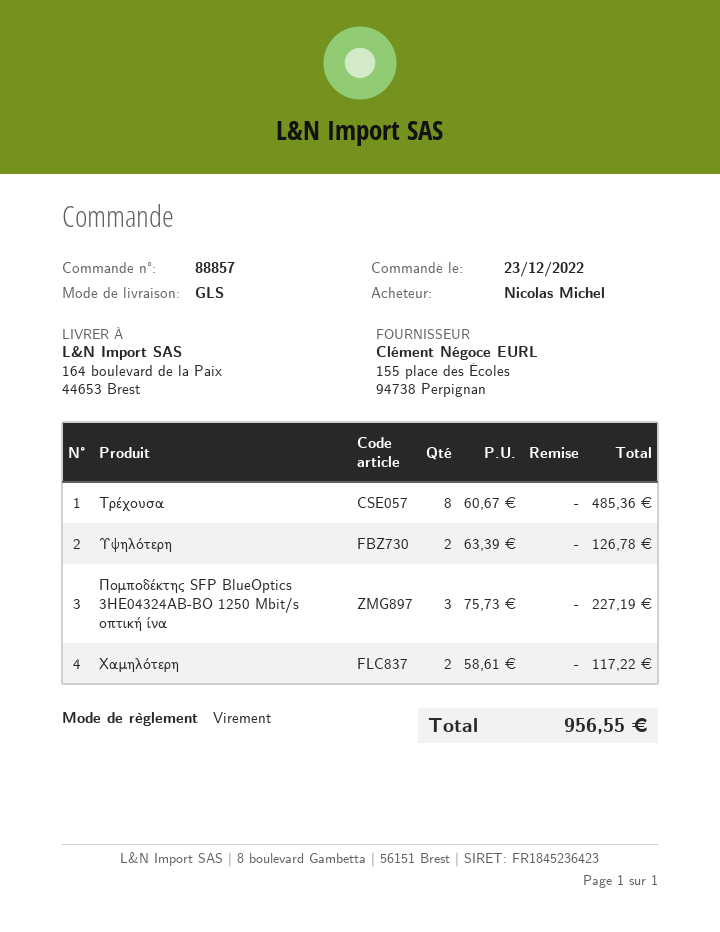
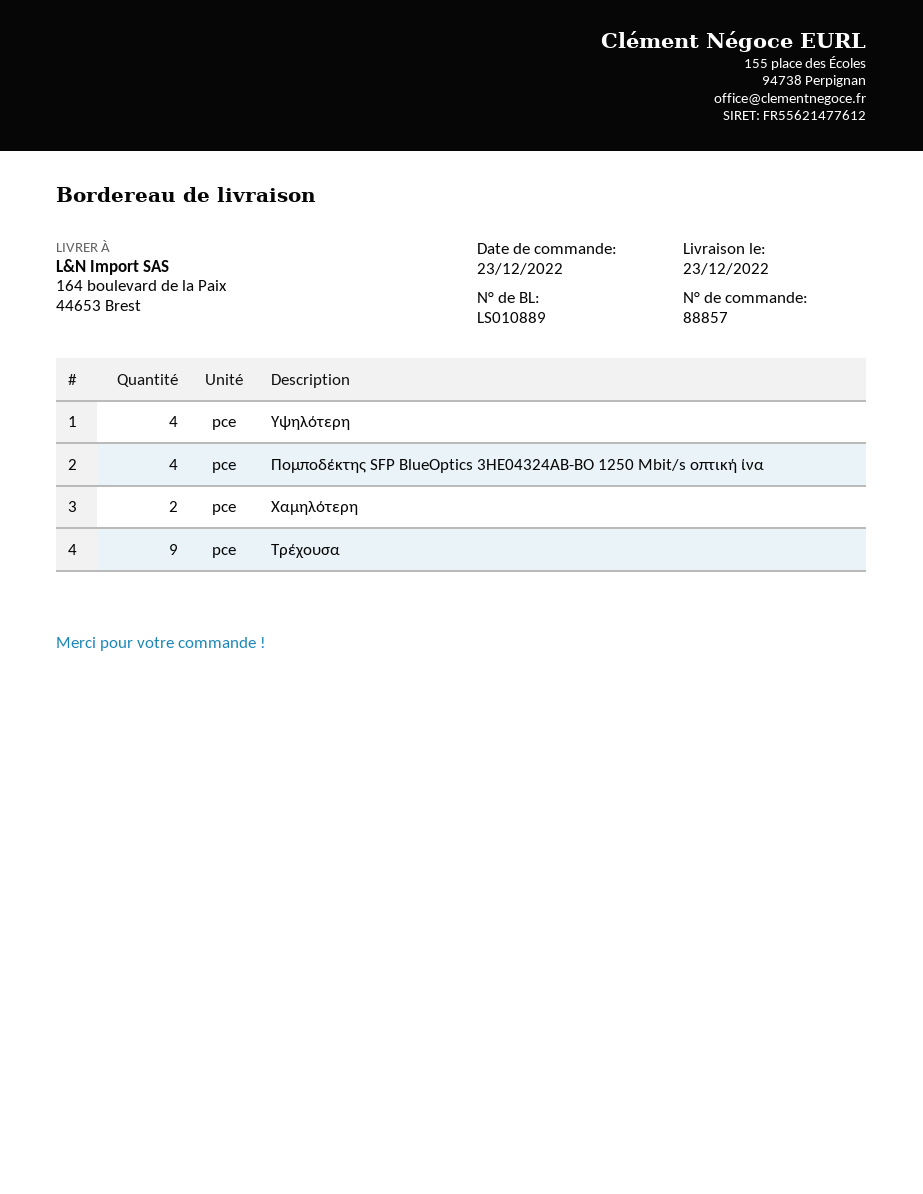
Τρέχουσα: 8 -> 9
Υψηλότερη: 2 -> 4
Πομποδέκτης SFP BlueOptics 3HE04324AB-BO 1250 Mbit/s οπτική ίνα: 3 -> 4

